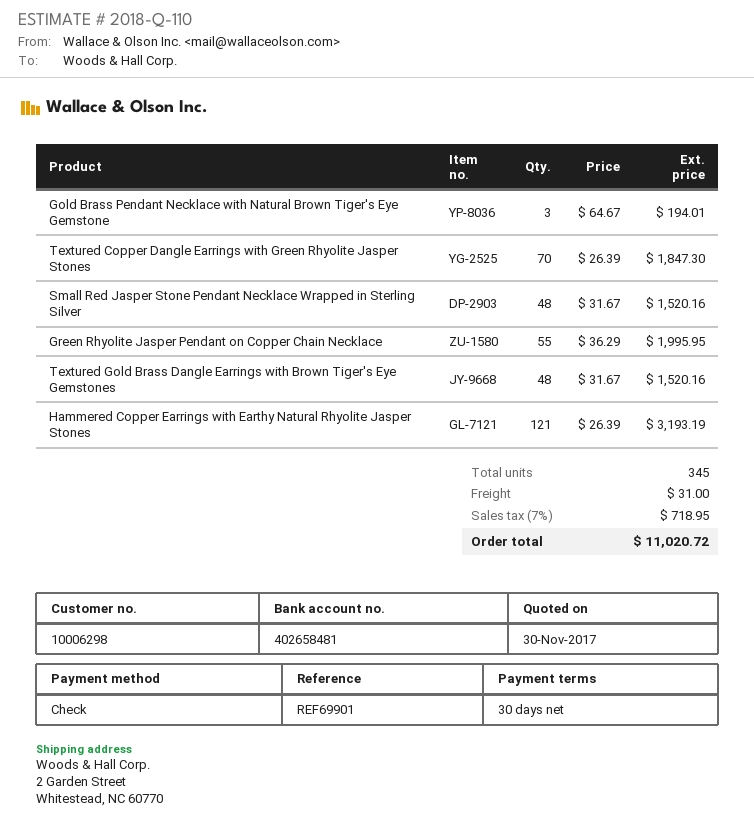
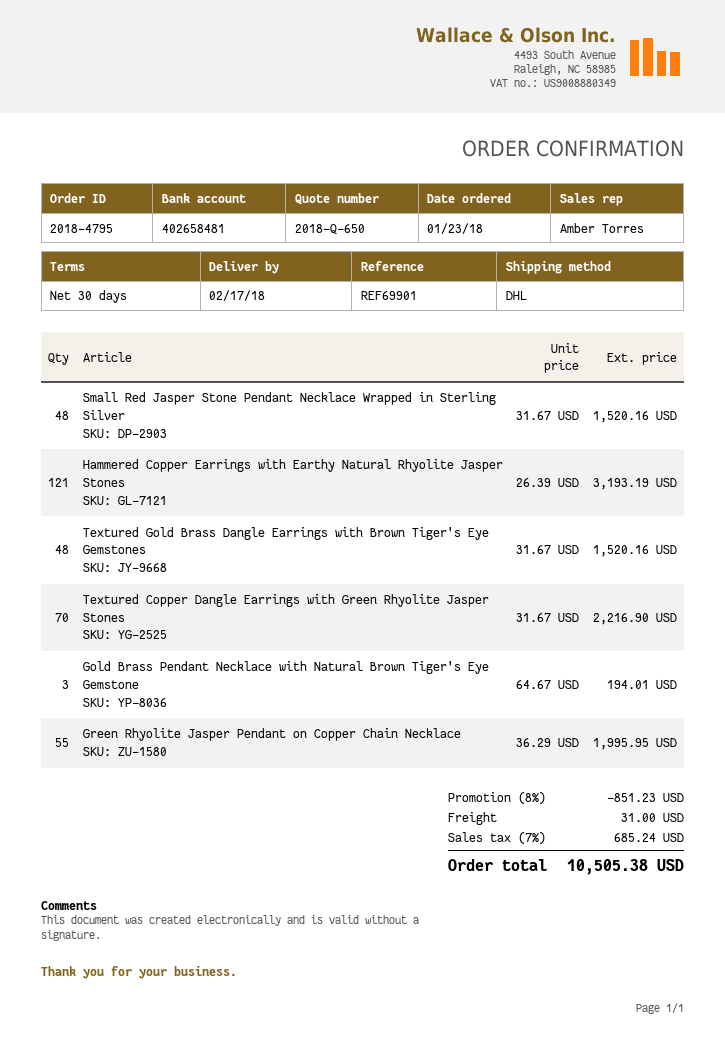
quote number: 2018-Q-110 -> 2018-Q-650
Textured Copper Dangle Earrings with Green Rhyolite Jasper Stones: 70 x 26.39 = 1847.30 -> 70 x 31.67 = 2216.90
discount: none -> 8% = 851.23
tax: 7% = 718.95 -> 7% = 685.24
total: 11020.72 -> 10505.38

